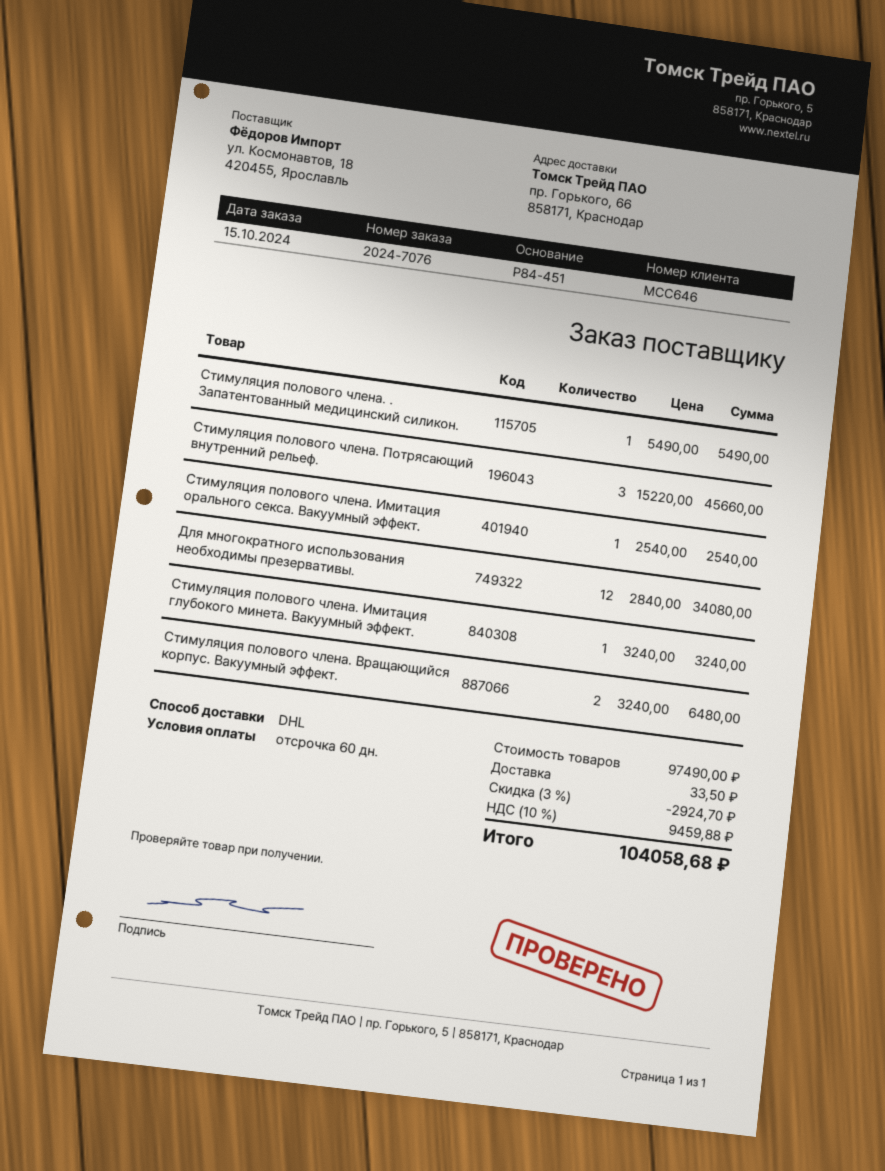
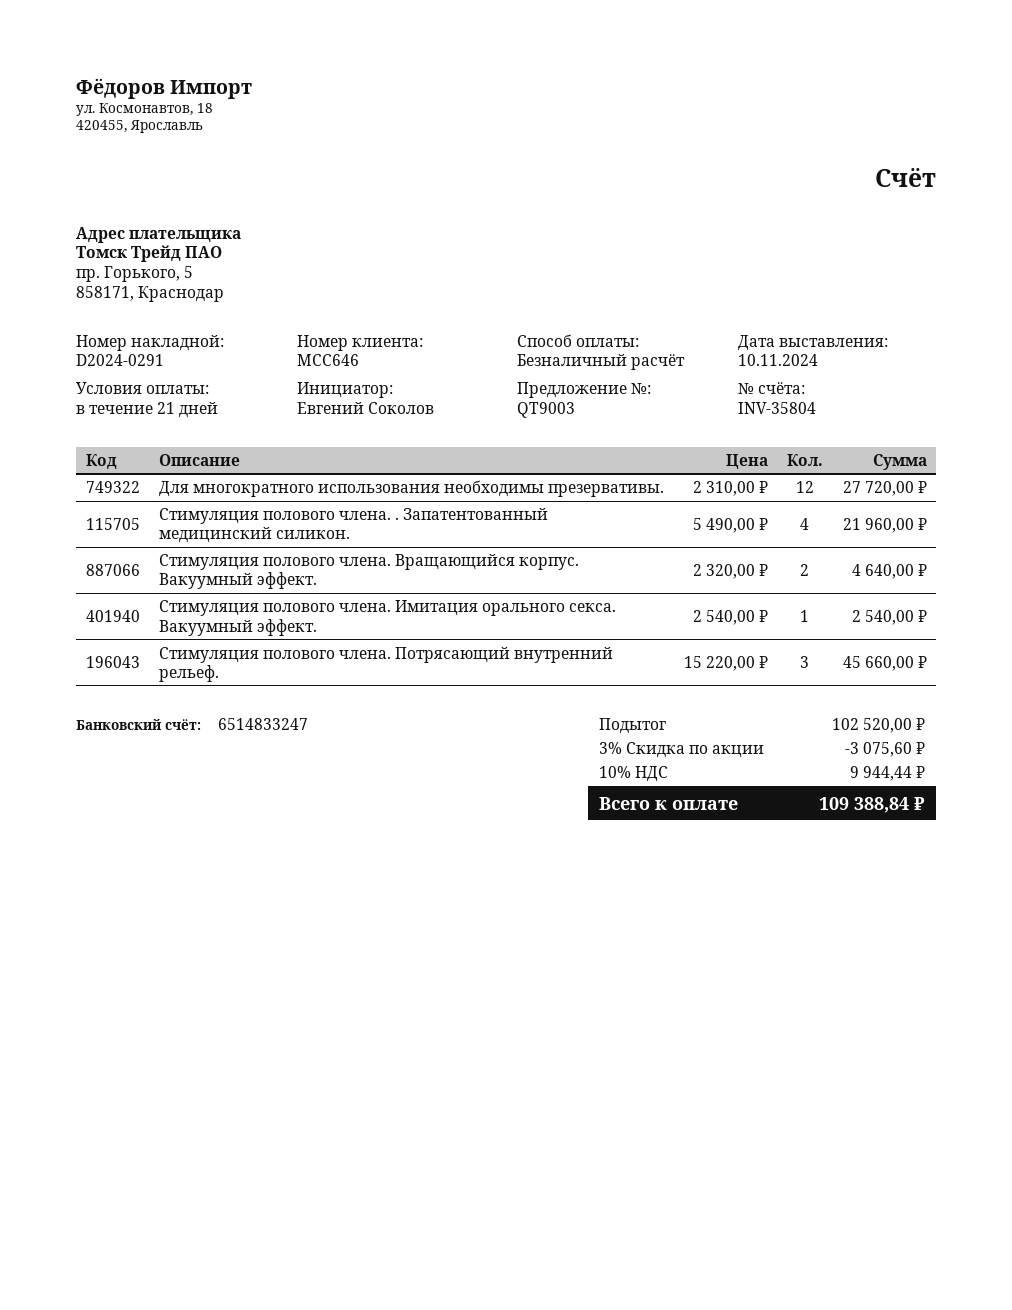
payment terms: 60 days -> 21 days
Стимуляция полового члена. . Запатентованный медицинский силикон.: 1 x 5490.00 = 5490.00 -> 4 x 5490.00 = 21960.00
Для многократного использования необходимы презервативы.: 12 x 2840.00 = 34080.00 -> 12 x 2310.00 = 27720.00
Стимуляция полового члена. Имитация глубокого минета. Вакуумный эффект.: 1 x 3240.00 = 3240.00 -> none
Стимуляция полового члена. Вращающийся корпус. Вакуумный эффект.: 2 x 3240.00 = 6480.00 -> 2 x 2320.00 = 4640.00
subtotal: 97490.00 -> 102520.00
discount: 3% = 2924.70 -> 3% = 3075.60
shipping: 33.50 -> none
tax: 10% = 9459.88 -> 10% = 9944.44
total: 104058.68 -> 109388.84

